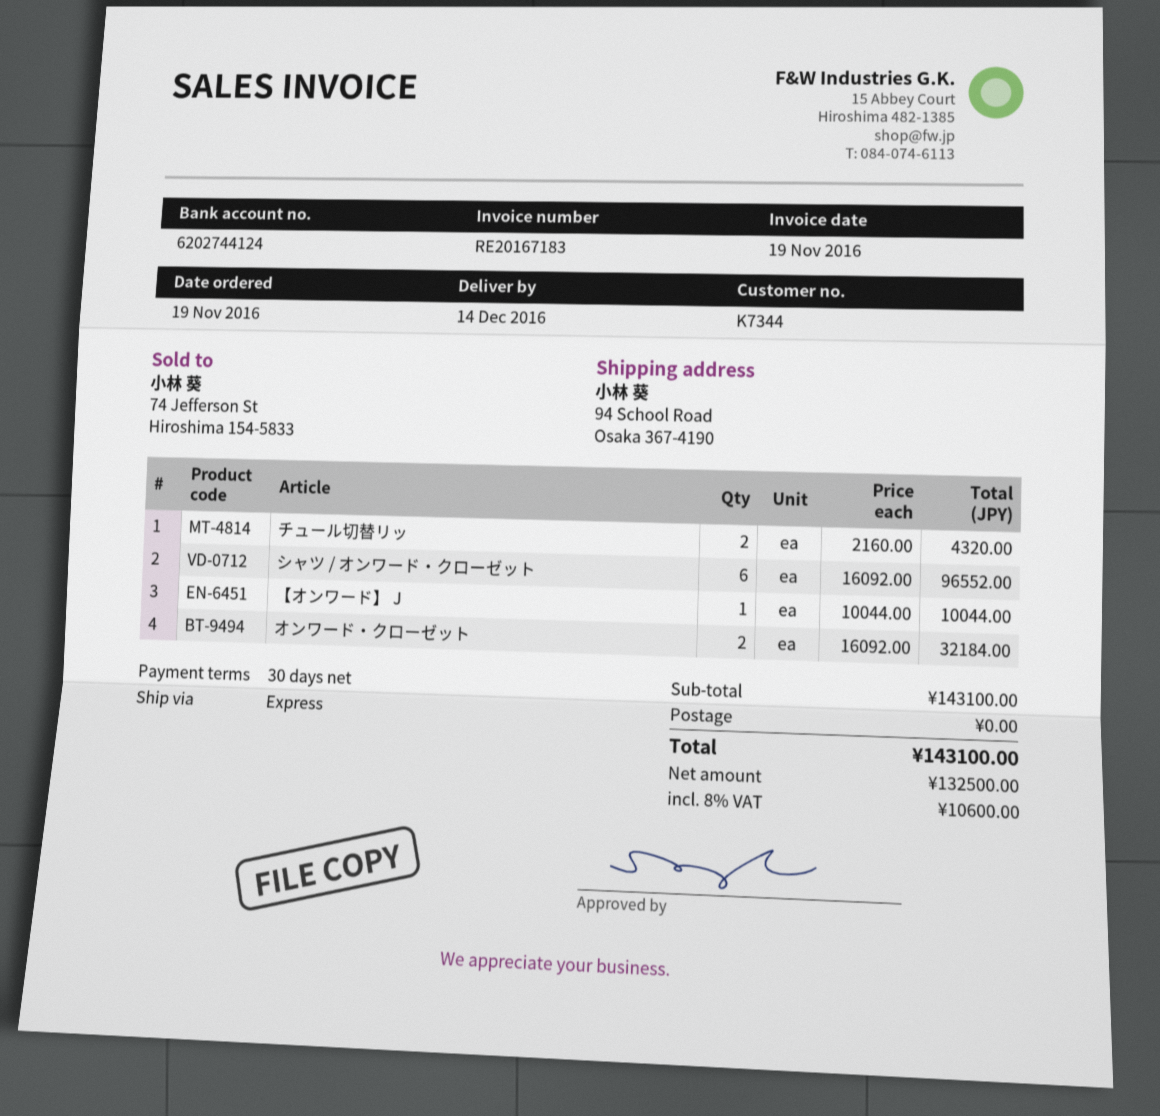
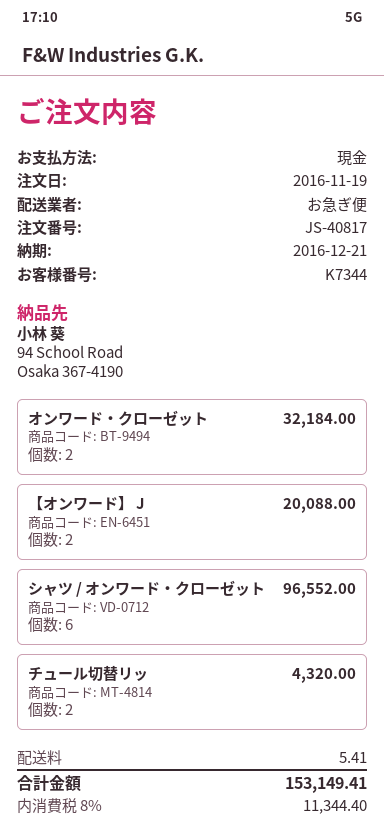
delivery date: 2016-12-14 -> 2016-12-21
【オンワード】 J: 1 for 10044.00 -> 2 for 20088.00
shipping: 0.00 -> 5.41
tax: 8% = 10600.00 -> 8% = 11344.40
total: 143100.00 -> 153149.41

